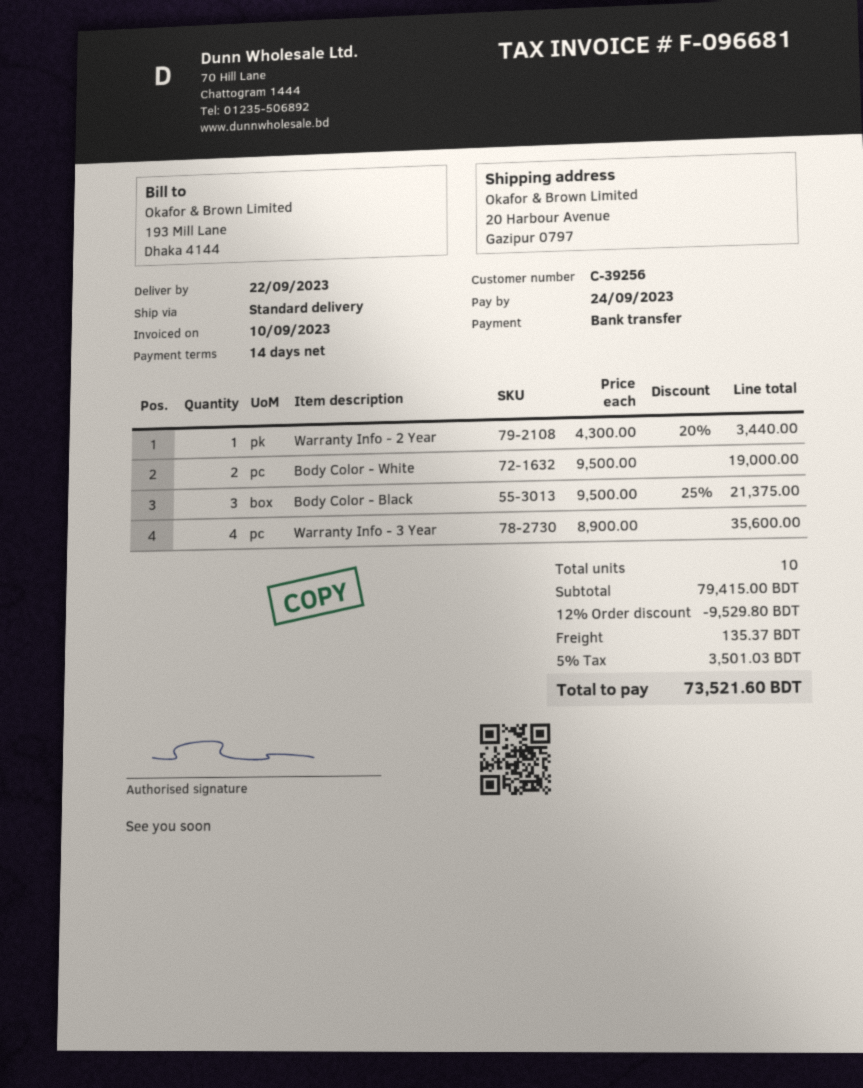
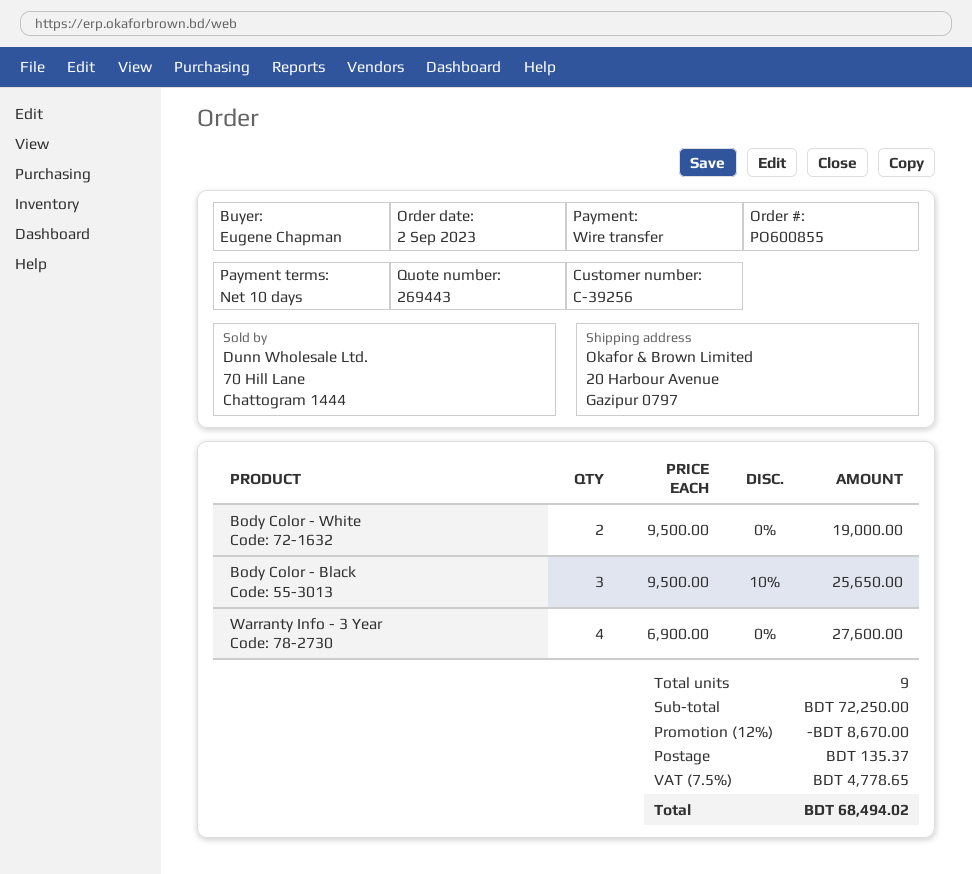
payment terms: 14 days -> 10 days
Warranty Info - 2 Year: 1 x 4300.00 - 20% = 3440.00 -> none
Body Color - Black: 3 x 9500.00 - 25% = 21375.00 -> 3 x 9500.00 - 10% = 25650.00
Warranty Info - 3 Year: 4 x 8900.00 = 35600.00 -> 4 x 6900.00 = 27600.00
total quantity: 10 -> 9
subtotal: 79415.00 -> 72250.00
discount: 12% = 9529.80 -> 12% = 8670.00
tax: 5% = 3501.03 -> 7.5% = 4778.65
total: 73521.60 -> 68494.02

